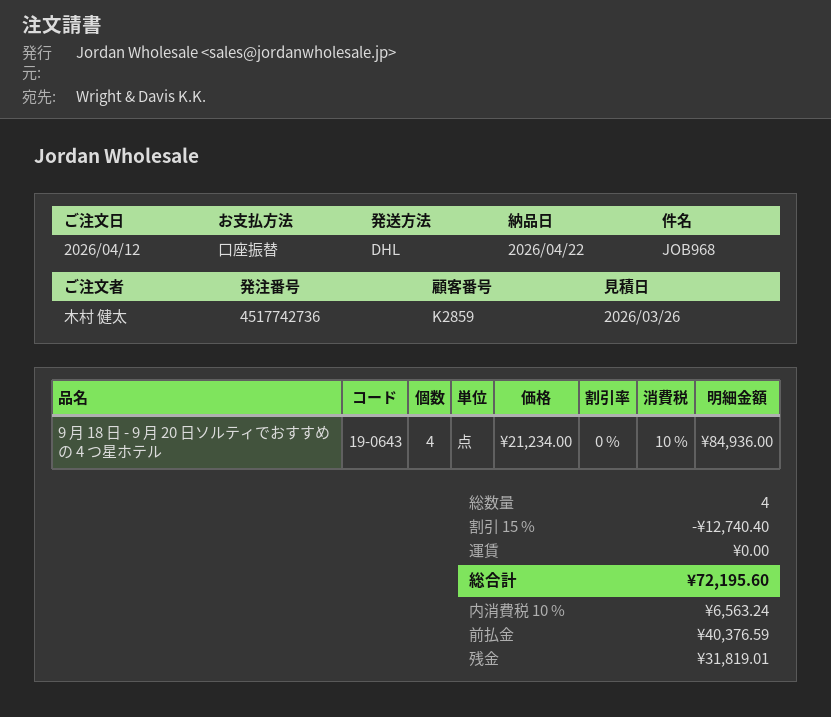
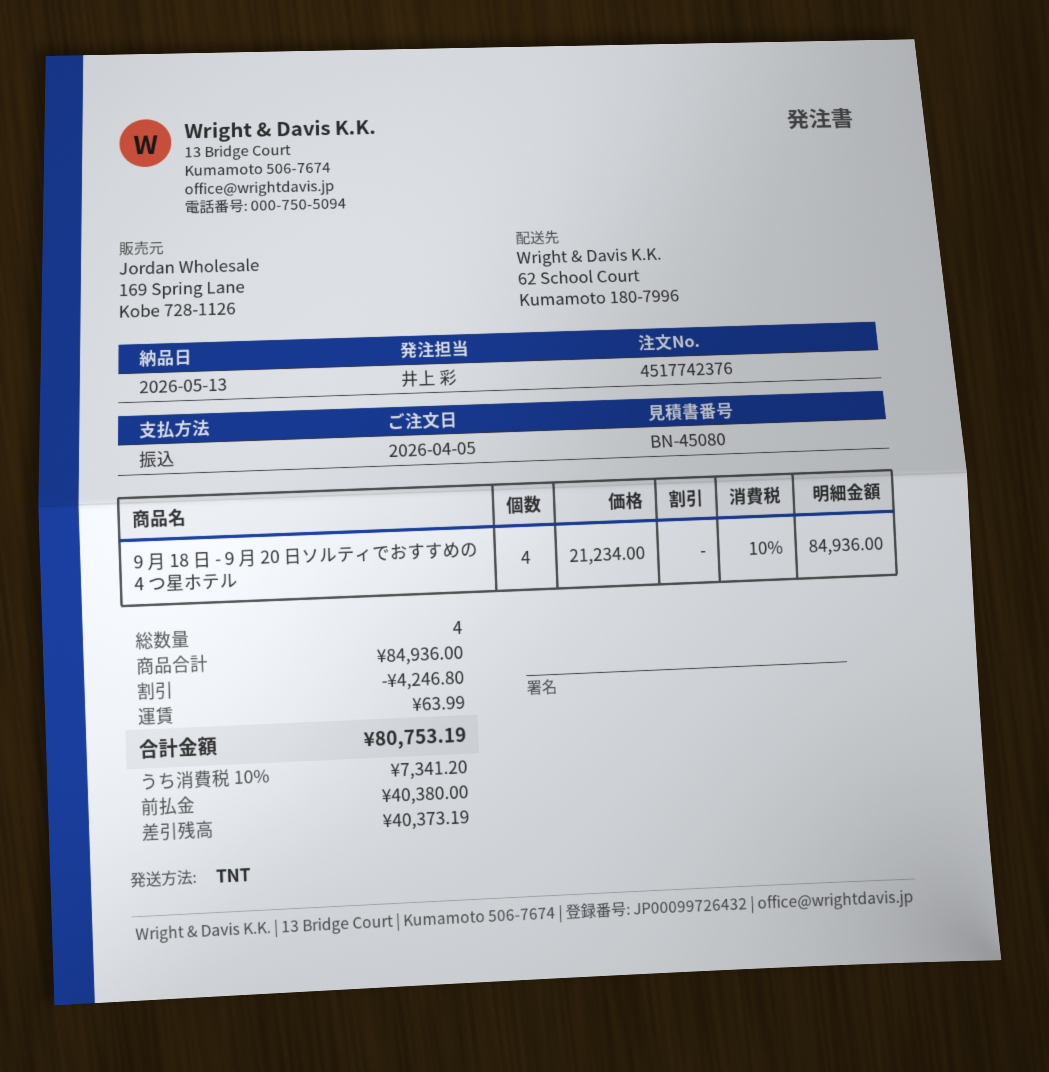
order number: 4517742736 -> 4517742376
order date: 2026-04-12 -> 2026-04-05
delivery date: 2026-04-22 -> 2026-05-13
ordered by: 木村 健太 -> 井上 彩
payment method: direct debit -> bank transfer
shipping method: DHL -> TNT
discount: 12740.40 -> 4246.80
shipping: 0.00 -> 63.99
tax: 10% = 6563.24 -> 10% = 7341.20
total: 72195.60 -> 80753.19
deposit: 40376.59 -> 40380.00
balance: 31819.01 -> 40373.19

